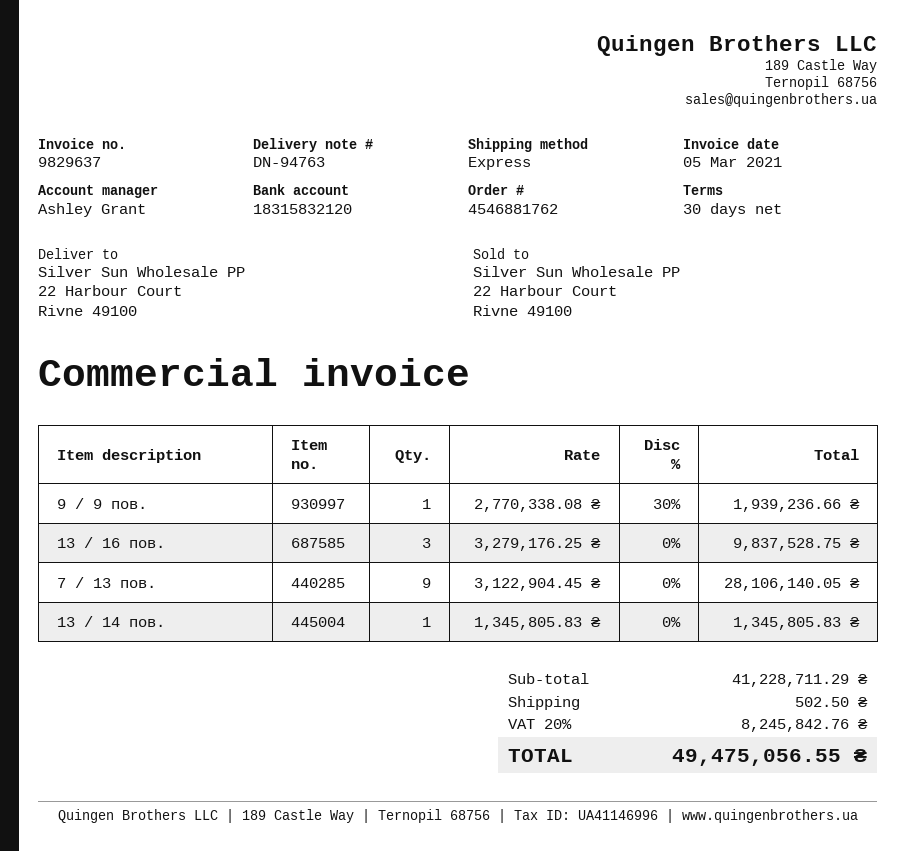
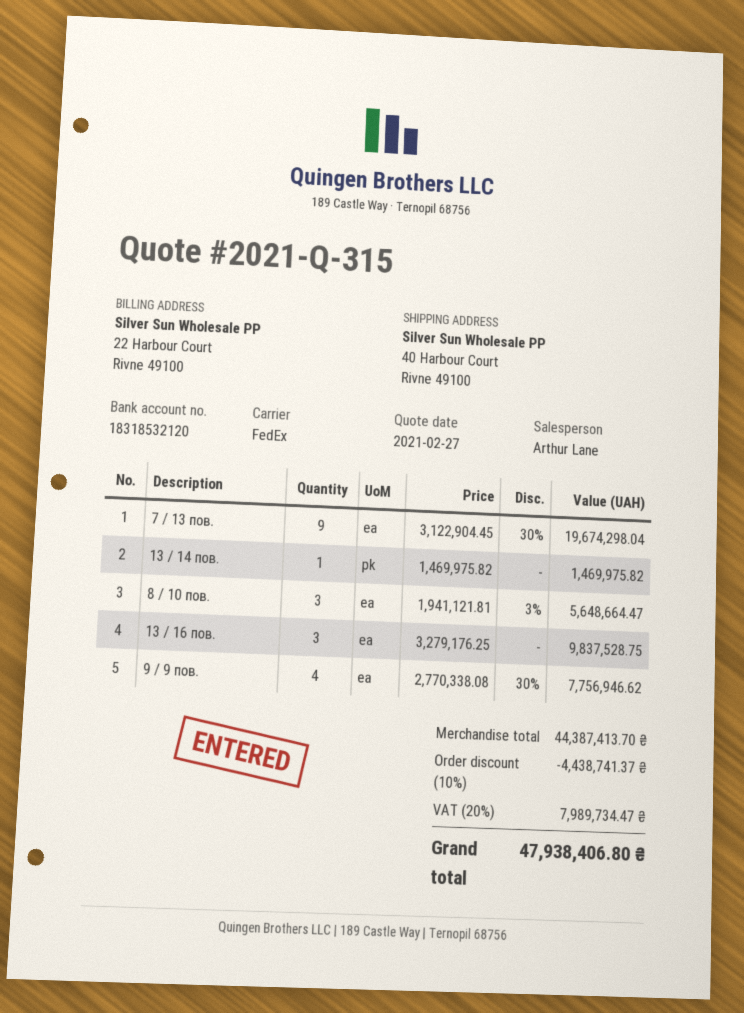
sales rep: Ashley Grant -> Arthur Lane
bank account: 18315832120 -> 18318532120
shipping method: express -> FedEx
ship to: 22 Harbour Court, Rivne 49100 -> 40 Harbour Court, Rivne 49100
9 / 9 пов.: 1 x 2770338.08 - 30% = 1939236.66 -> 4 x 2770338.08 - 30% = 7756946.62
7 / 13 пов.: 9 x 3122904.45 = 28106140.05 -> 9 x 3122904.45 - 30% = 19674298.04
13 / 14 пов.: 1 x 1345805.83 = 1345805.83 -> 1 x 1469975.82 = 1469975.82
8 / 10 пов.: none -> 3 x 1941121.81 - 3% = 5648664.47
subtotal: 41228711.29 -> 44387413.70
discount: none -> 10% = 4438741.37
shipping: 502.50 -> none
tax: 20% = 8245842.76 -> 20% = 7989734.47
total: 49475056.55 -> 47938406.80

